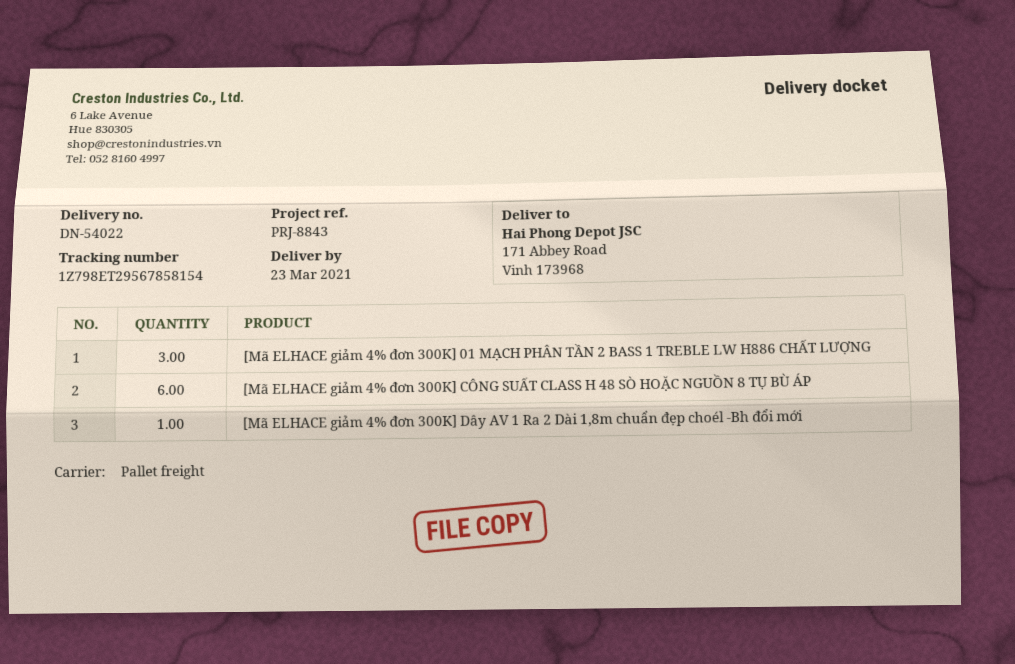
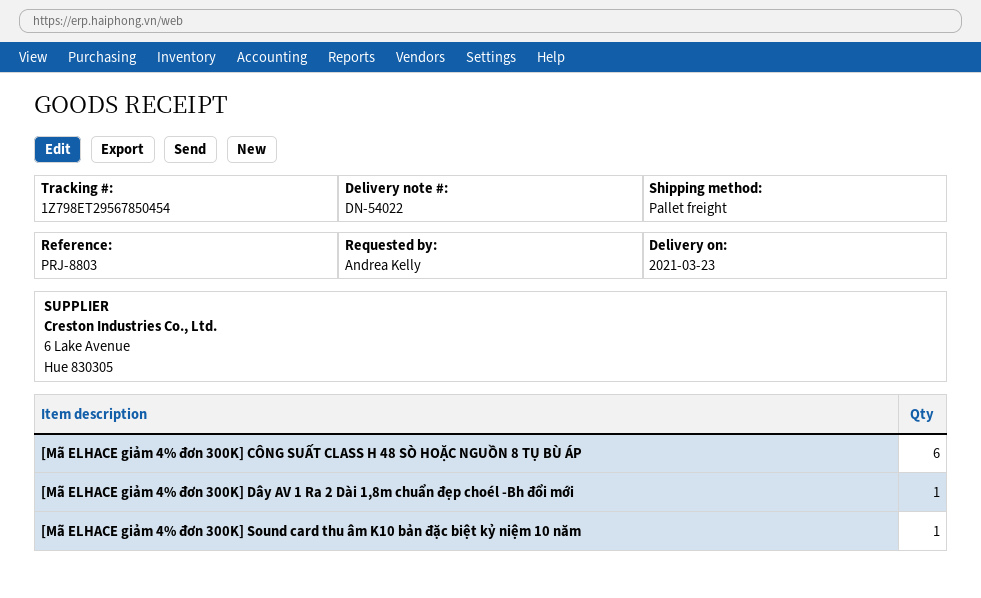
reference: PRJ-8843 -> PRJ-8803
tracking number: 1Z798ET29567858154 -> 1Z798ET29567850454
[Mã ELHACE giảm 4% đơn 300K] 01 MẠCH PHÂN TẦN 2 BASS 1 TREBLE LW H886 CHẤT LƯỢNG: 3 -> none
[Mã ELHACE giảm 4% đơn 300K] Sound card thu âm K10 bản đặc biệt kỷ niệm 10 năm: none -> 1

